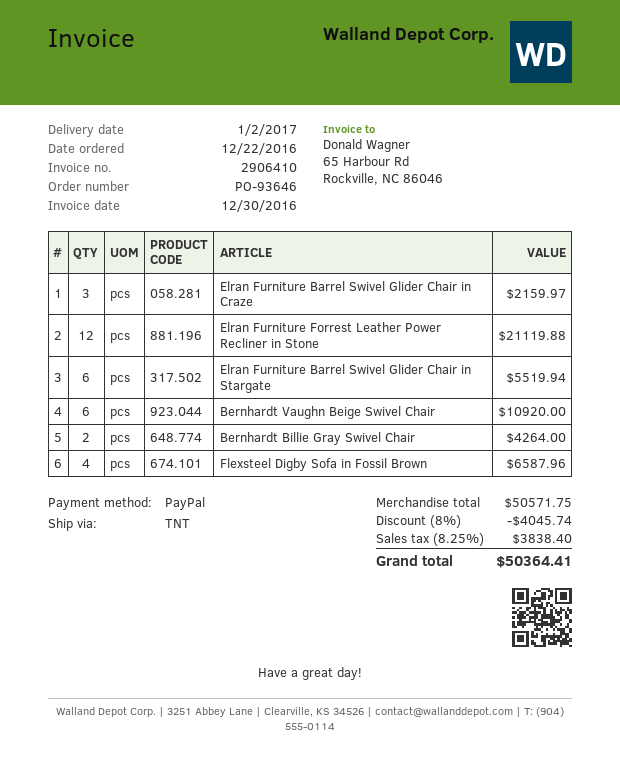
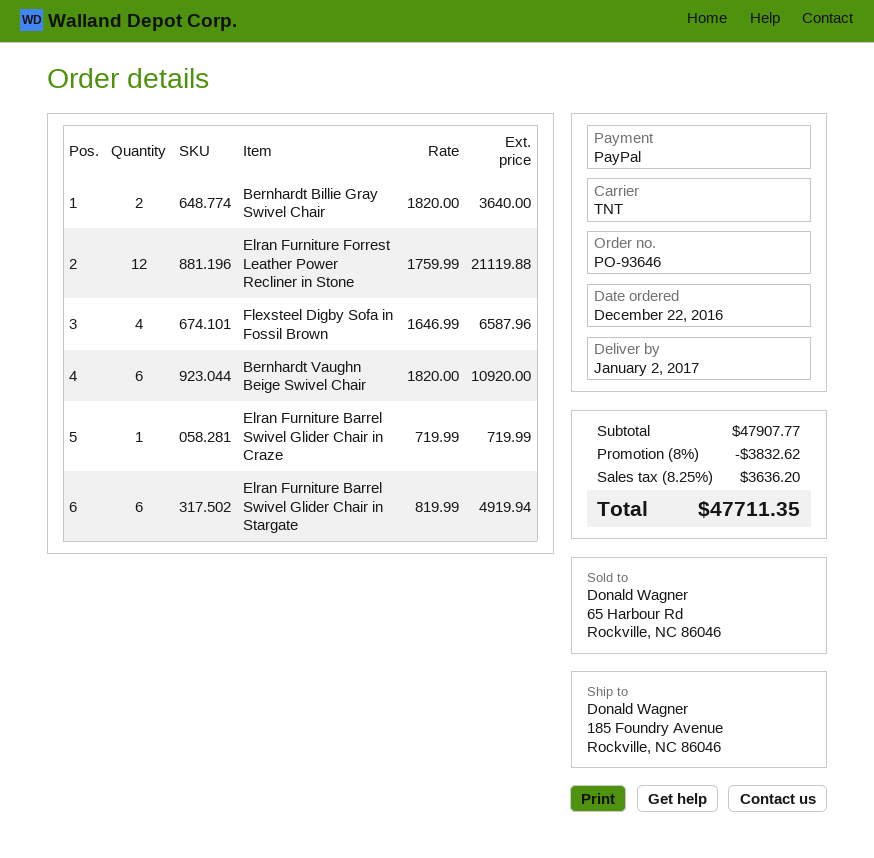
Elran Furniture Barrel Swivel Glider Chair in Craze: 3 for 2159.97 -> 1 for 719.99
Elran Furniture Barrel Swivel Glider Chair in Stargate: 6 for 5519.94 -> 6 for 4919.94
Bernhardt Billie Gray Swivel Chair: 2 for 4264.00 -> 2 for 3640.00
subtotal: 50571.75 -> 47907.77
discount: 8% = 4045.74 -> 8% = 3832.62
tax: 8.25% = 3838.40 -> 8.25% = 3636.20
total: 50364.41 -> 47711.35

